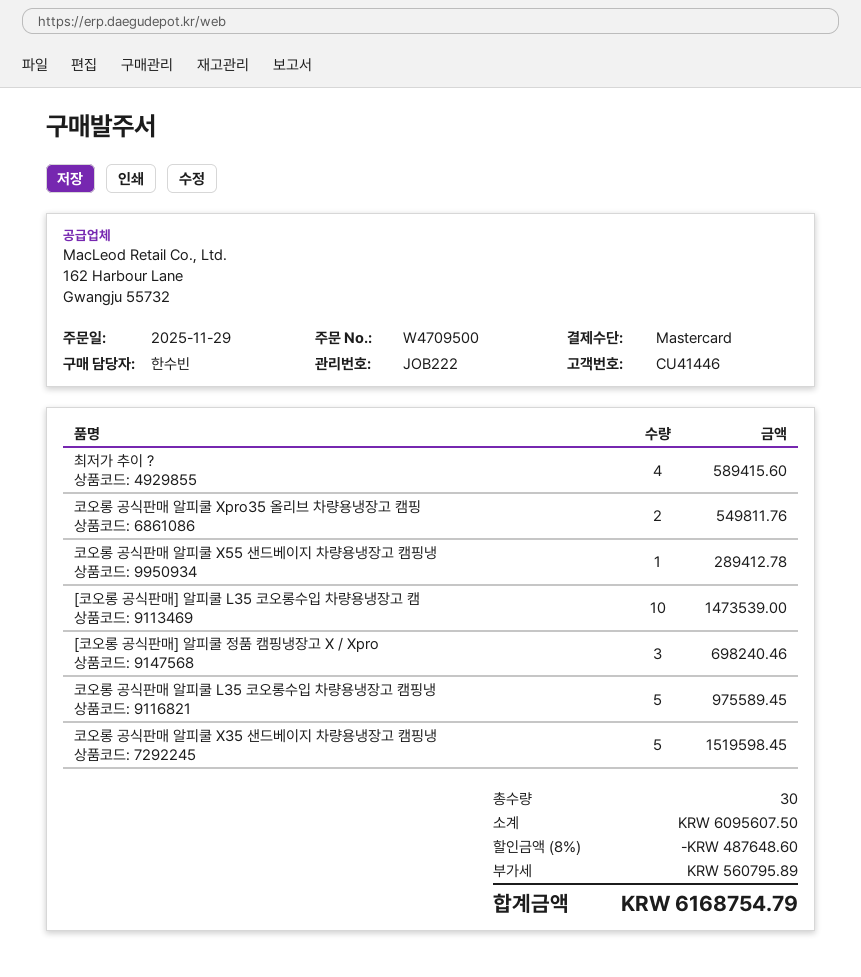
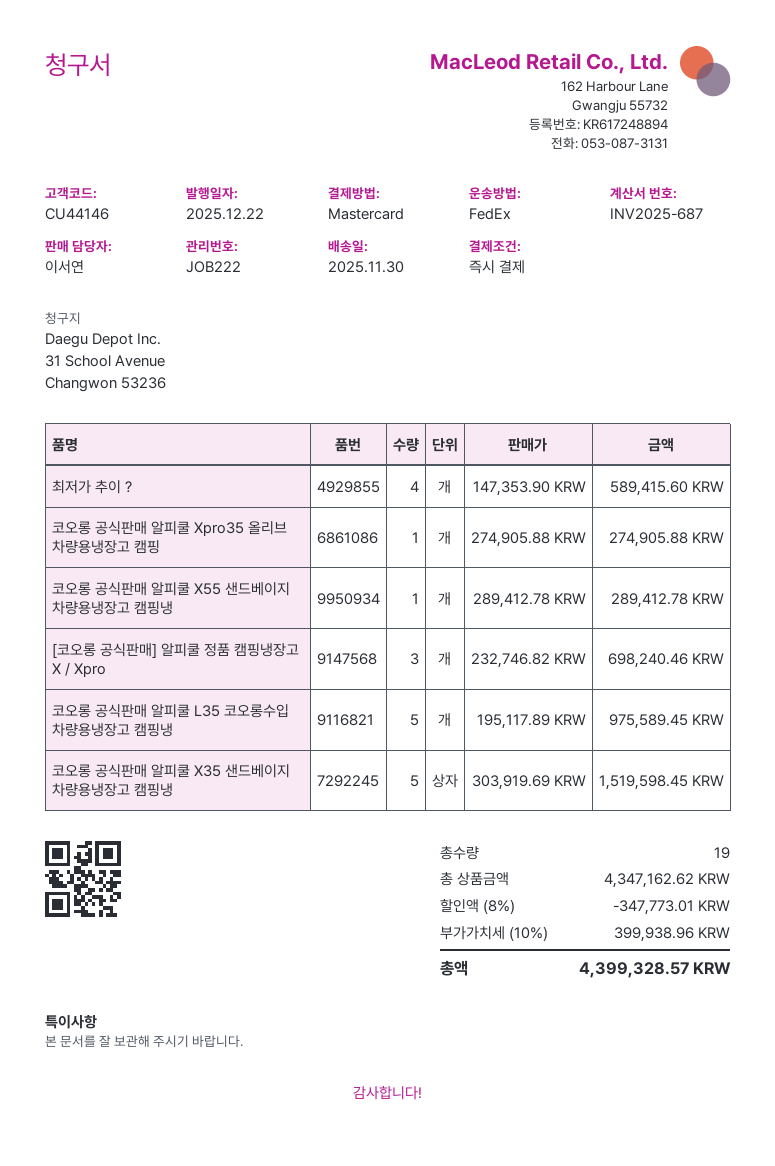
customer number: CU41446 -> CU44146
코오롱 공식판매 알피쿨 Xpro35 올리브 차량용냉장고 캠핑: 2 for 549811.76 -> 1 for 274905.88
[코오롱 공식판매] 알피쿨 L35 코오롱수입 차량용냉장고 캠: 10 for 1473539.00 -> none
total quantity: 30 -> 19
subtotal: 6095607.50 -> 4347162.62
discount: 8% = 487648.60 -> 8% = 347773.01
tax: 560795.89 -> 399938.96
total: 6168754.79 -> 4399328.57

